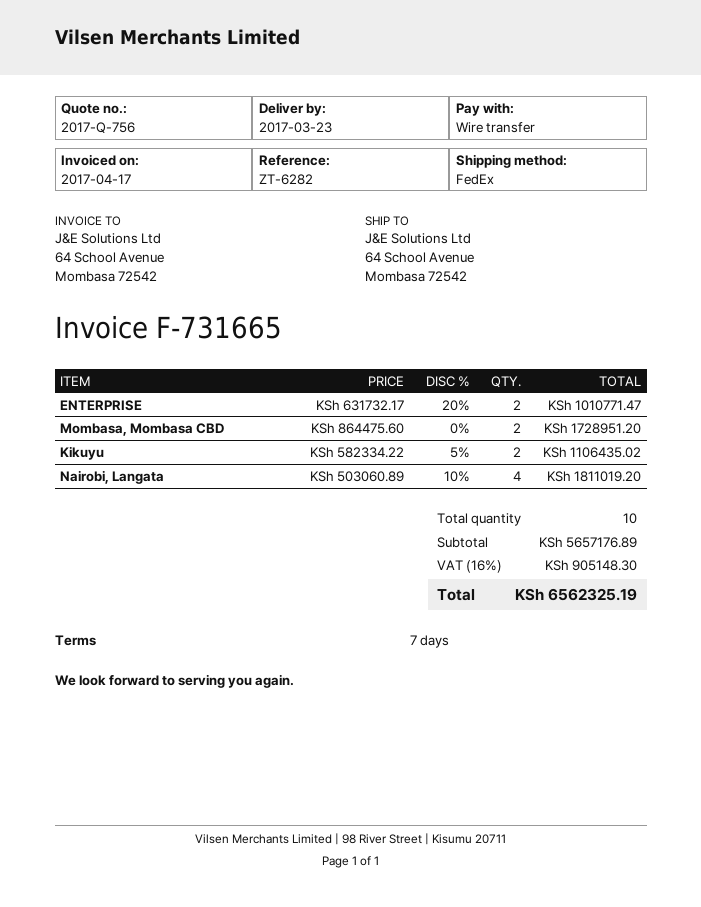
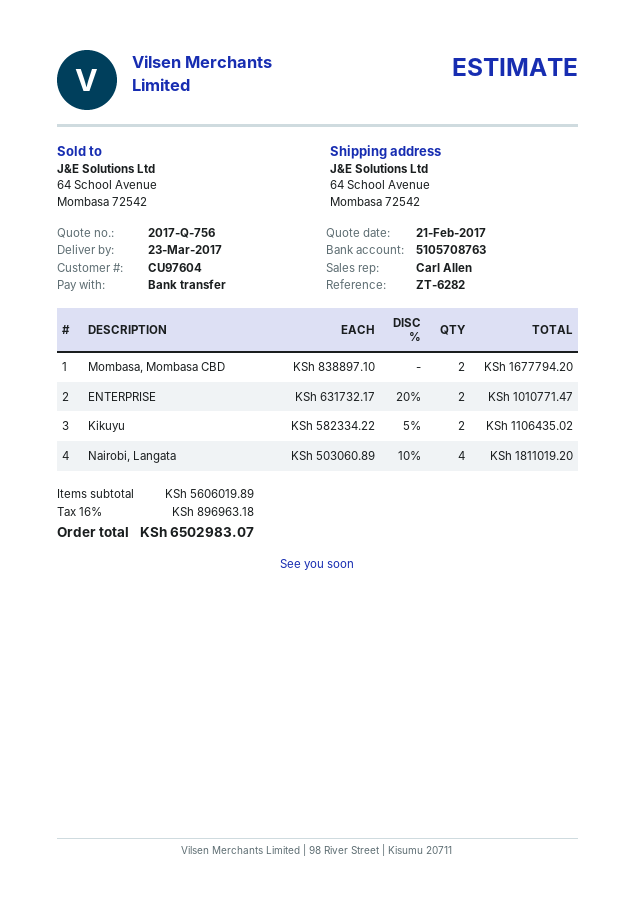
Mombasa, Mombasa CBD: 2 x 864475.60 = 1728951.20 -> 2 x 838897.10 = 1677794.20
subtotal: 5657176.89 -> 5606019.89
tax: 16% = 905148.30 -> 16% = 896963.18
total: 6562325.19 -> 6502983.07

